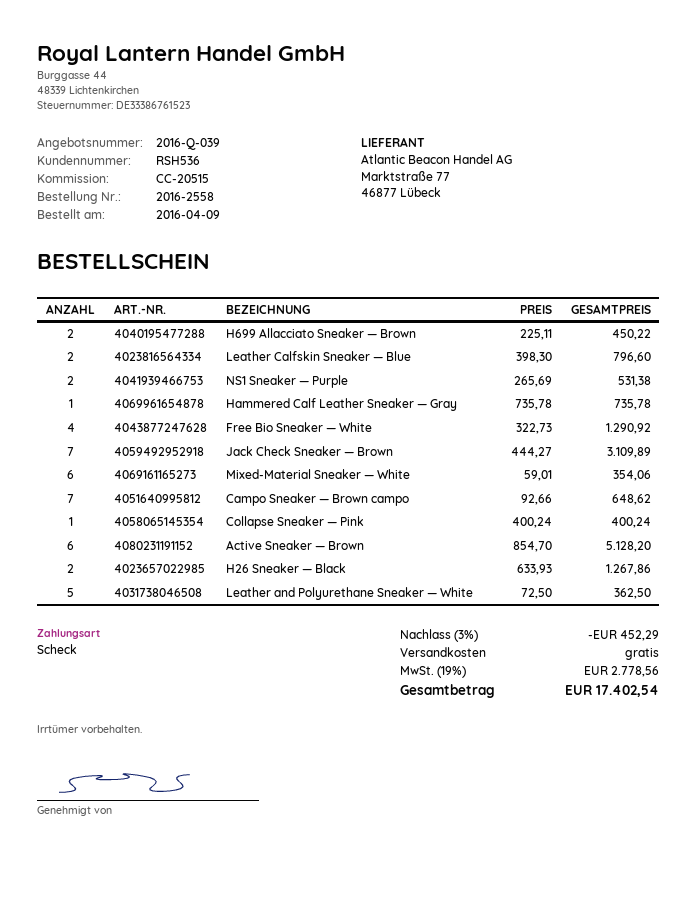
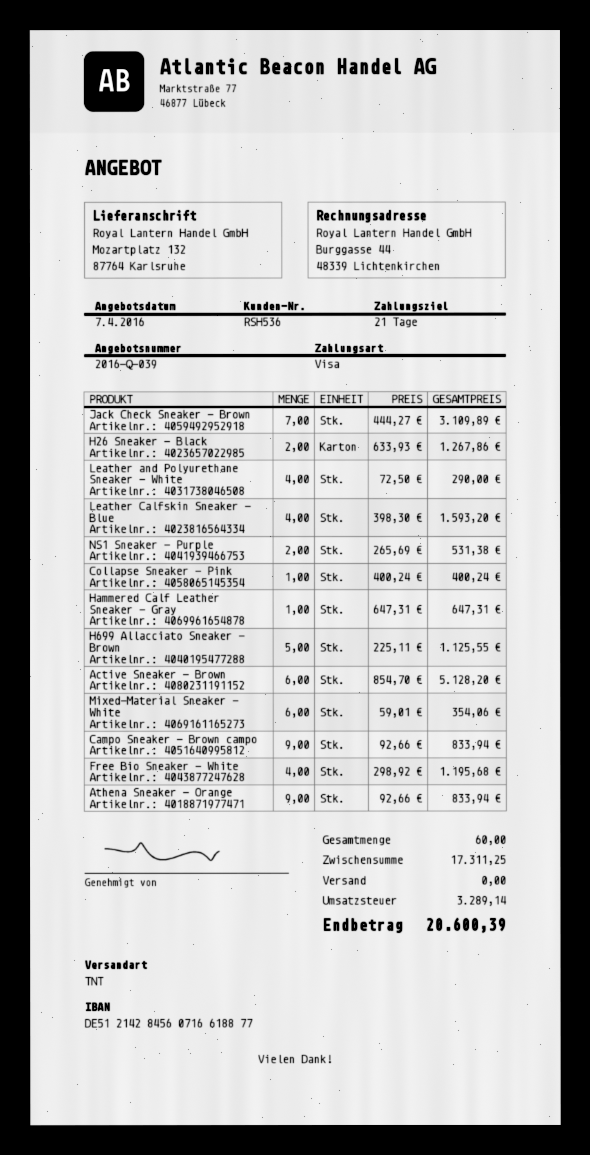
payment method: cheque -> Visa
H699 Allacciato Sneaker — Brown: 2 x 225.11 = 450.22 -> 5 x 225.11 = 1125.55
Leather Calfskin Sneaker — Blue: 2 x 398.30 = 796.60 -> 4 x 398.30 = 1593.20
Hammered Calf Leather Sneaker — Gray: 1 x 735.78 = 735.78 -> 1 x 647.31 = 647.31
Free Bio Sneaker — White: 4 x 322.73 = 1290.92 -> 4 x 298.92 = 1195.68
Campo Sneaker — Brown campo: 7 x 92.66 = 648.62 -> 9 x 92.66 = 833.94
Leather and Polyurethane Sneaker — White: 5 x 72.50 = 362.50 -> 4 x 72.50 = 290.00
Athena Sneaker — Orange: none -> 9 x 92.66 = 833.94
discount: 3% = 452.29 -> none
tax: 2778.56 -> 3289.14
total: 17402.54 -> 20600.39

